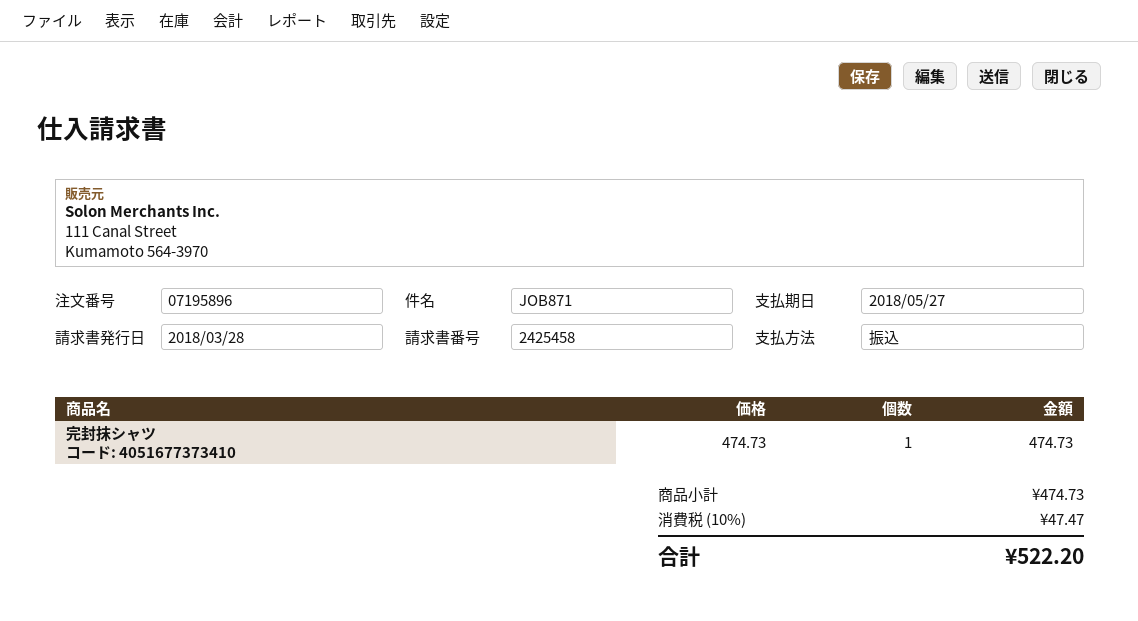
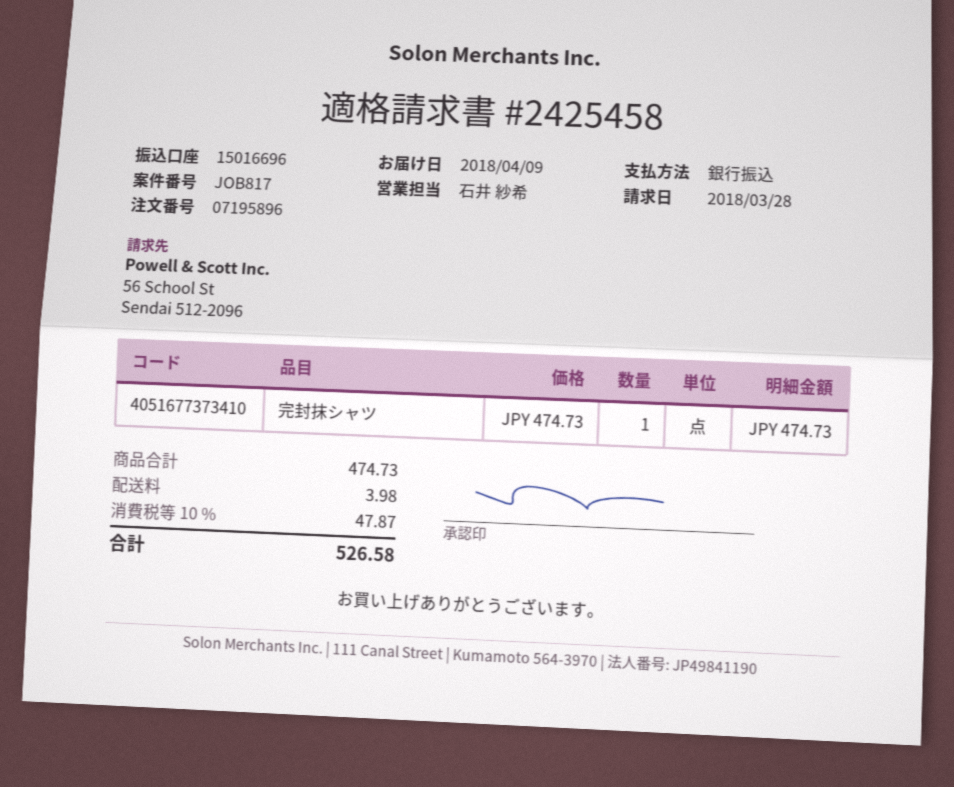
reference: JOB871 -> JOB817
shipping: none -> 3.98
tax: 10% = 47.47 -> 10% = 47.87
total: 522.20 -> 526.58

